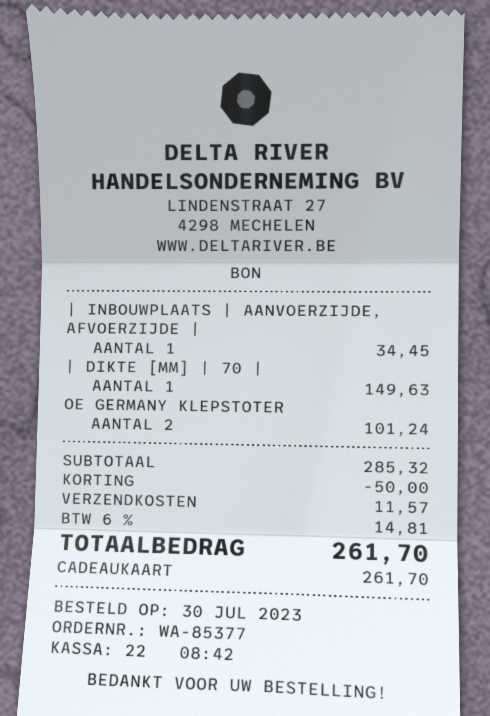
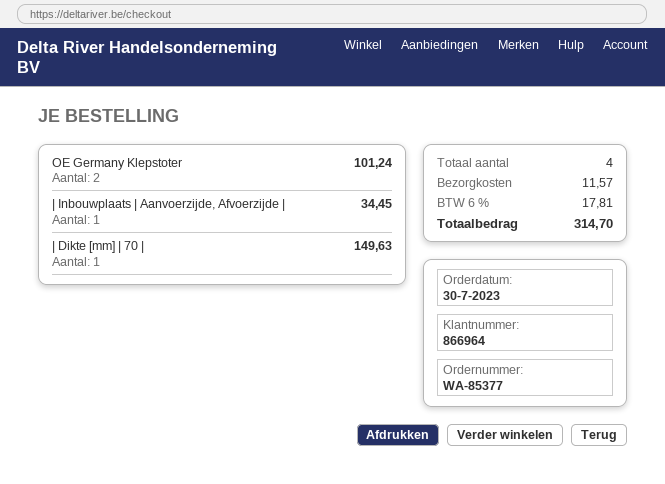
discount: 50.00 -> none
tax: 6% = 14.81 -> 6% = 17.81
total: 261.70 -> 314.70

